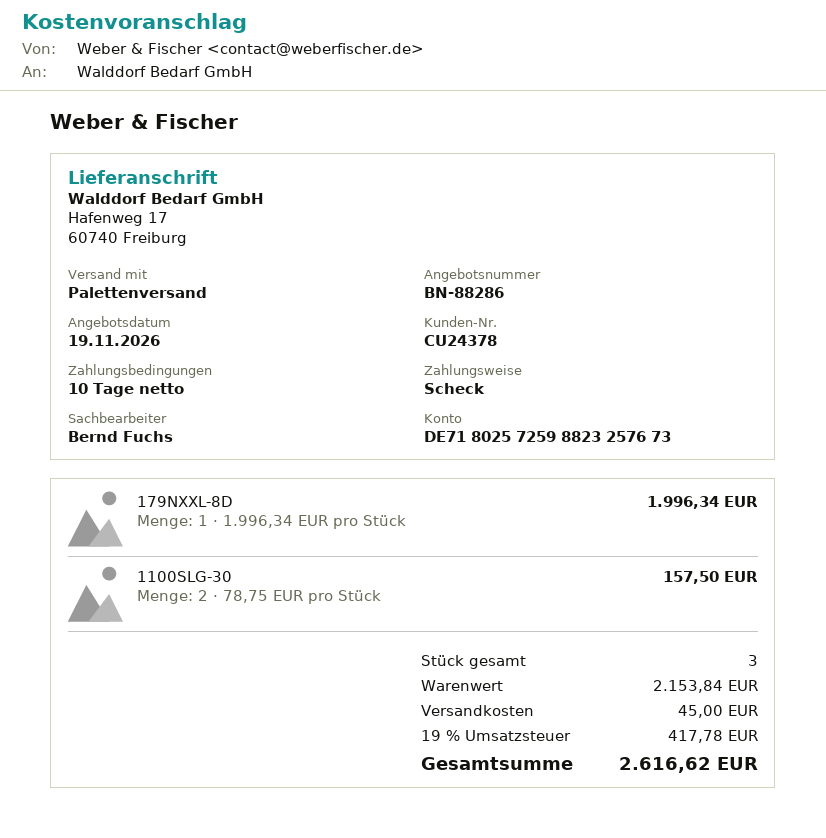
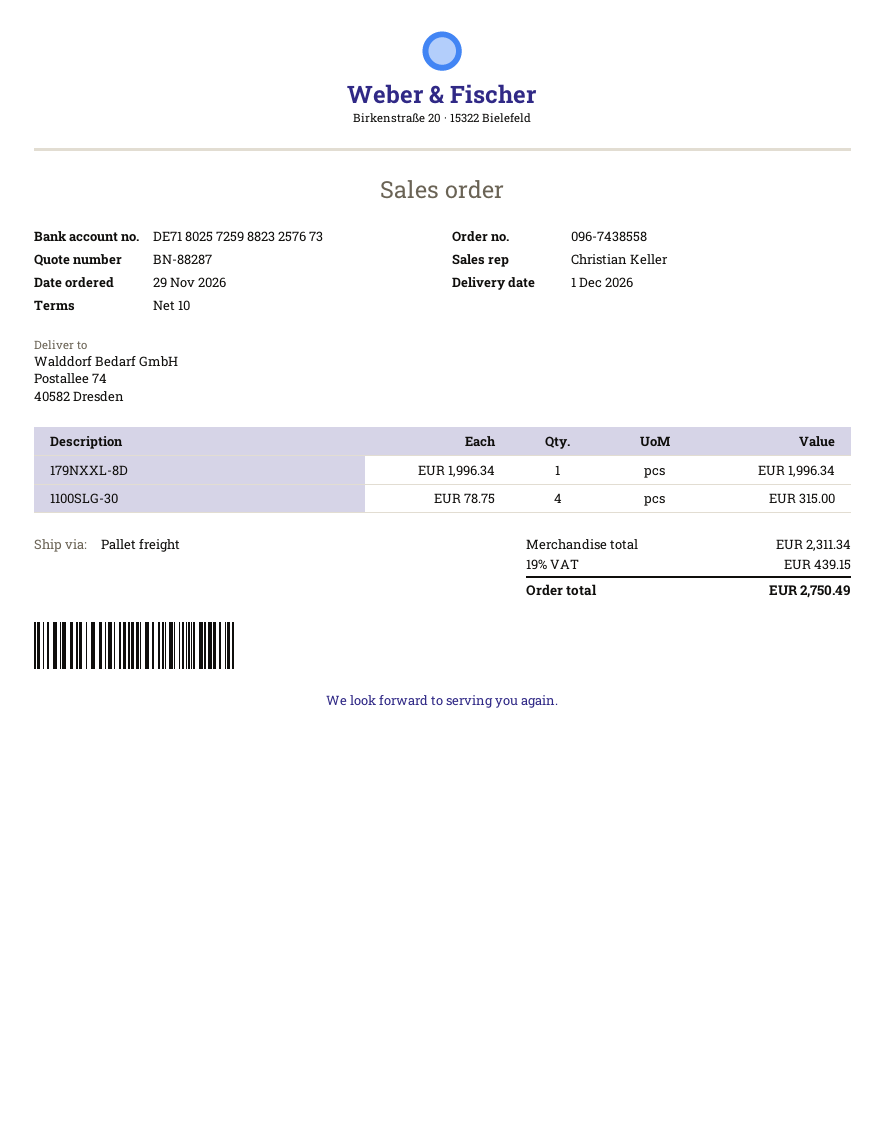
quote number: BN-88286 -> BN-88287
sales rep: Bernd Fuchs -> Christian Keller
ship to: Hafenweg 17, 60740 Freiburg -> Postallee 74, 40582 Dresden
1100SLG-30: 2 x 78.75 = 157.50 -> 4 x 78.75 = 315.00
subtotal: 2153.84 -> 2311.34
shipping: 45.00 -> none
tax: 19% = 417.78 -> 19% = 439.15
total: 2616.62 -> 2750.49

